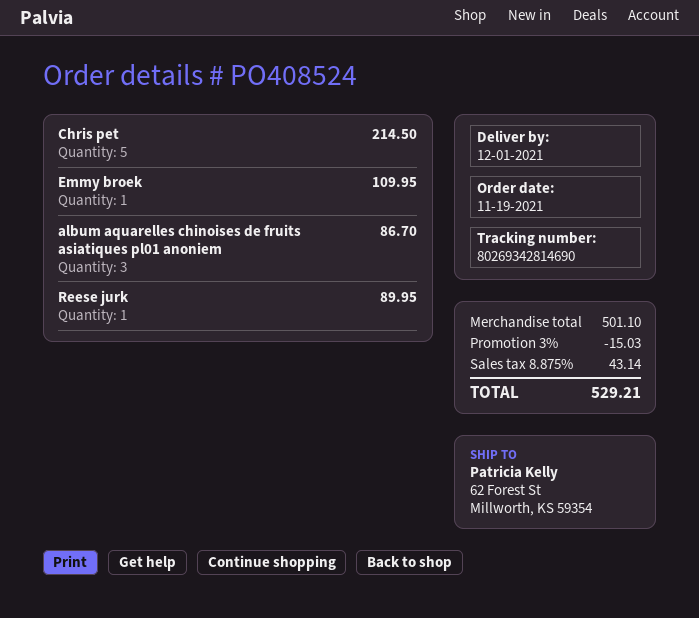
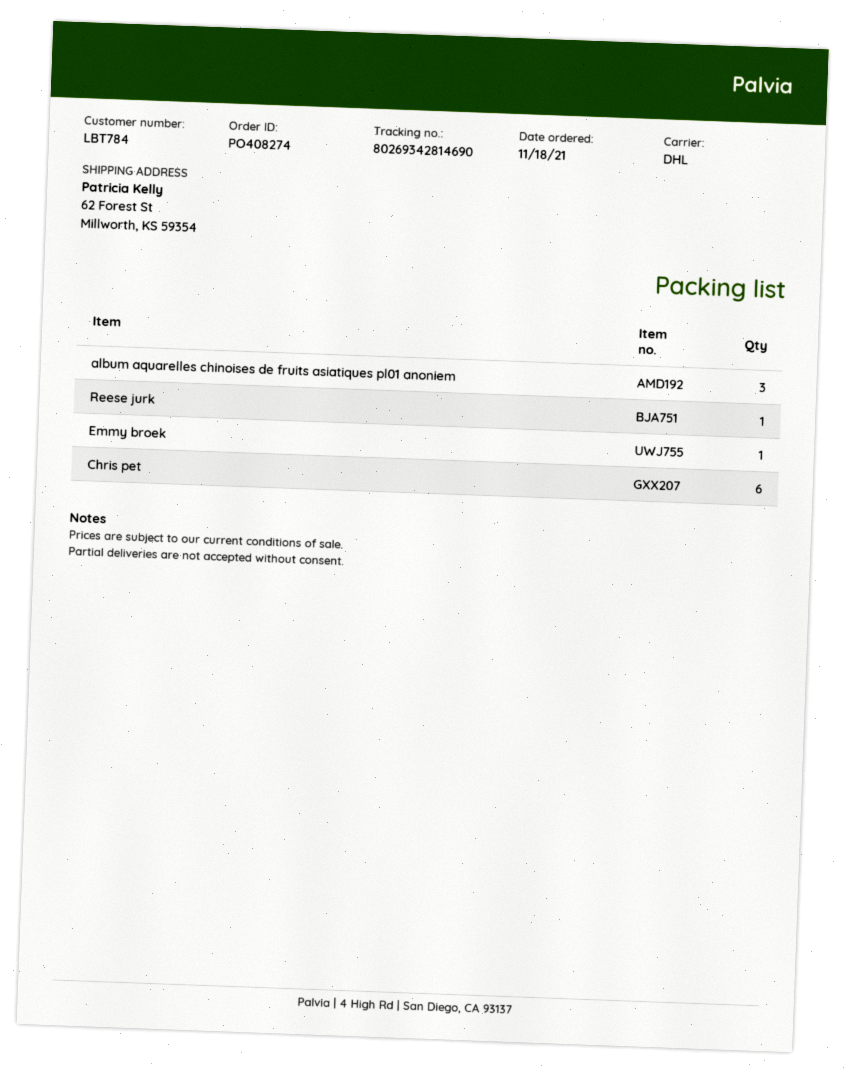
order number: PO408524 -> PO408274
order date: 2021-11-19 -> 2021-11-18
Chris pet: 5 -> 6

